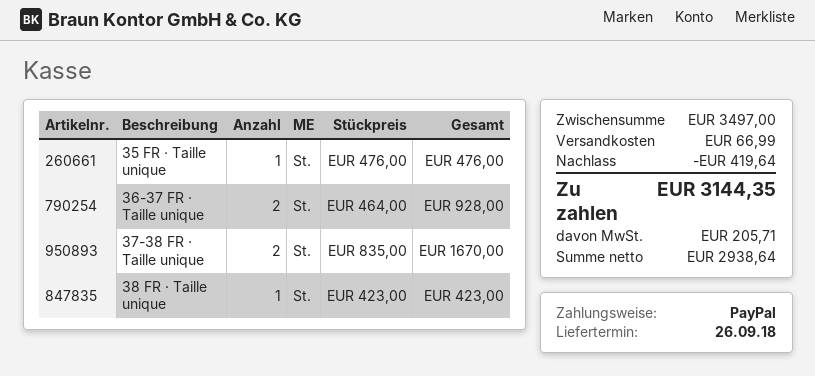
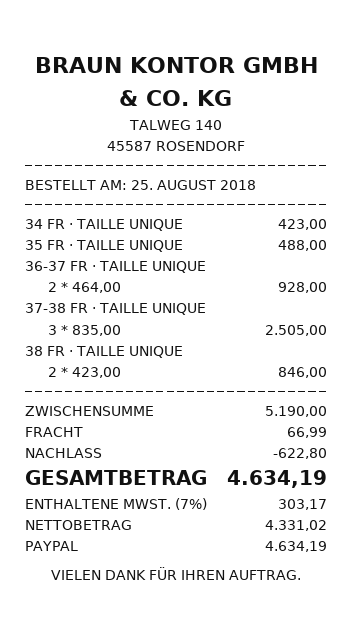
35 FR · Taille unique: 1 x 476.00 = 476.00 -> 1 x 488.00 = 488.00
37-38 FR · Taille unique: 2 x 835.00 = 1670.00 -> 3 x 835.00 = 2505.00
38 FR · Taille unique: 1 x 423.00 = 423.00 -> 2 x 423.00 = 846.00
34 FR · TAILLE UNIQUE: none -> 1 x 423.00 = 423.00
subtotal: 3497.00 -> 5190.00
discount: 419.64 -> 622.80
net: 2938.64 -> 4331.02
tax: 205.71 -> 303.17
total: 3144.35 -> 4634.19

